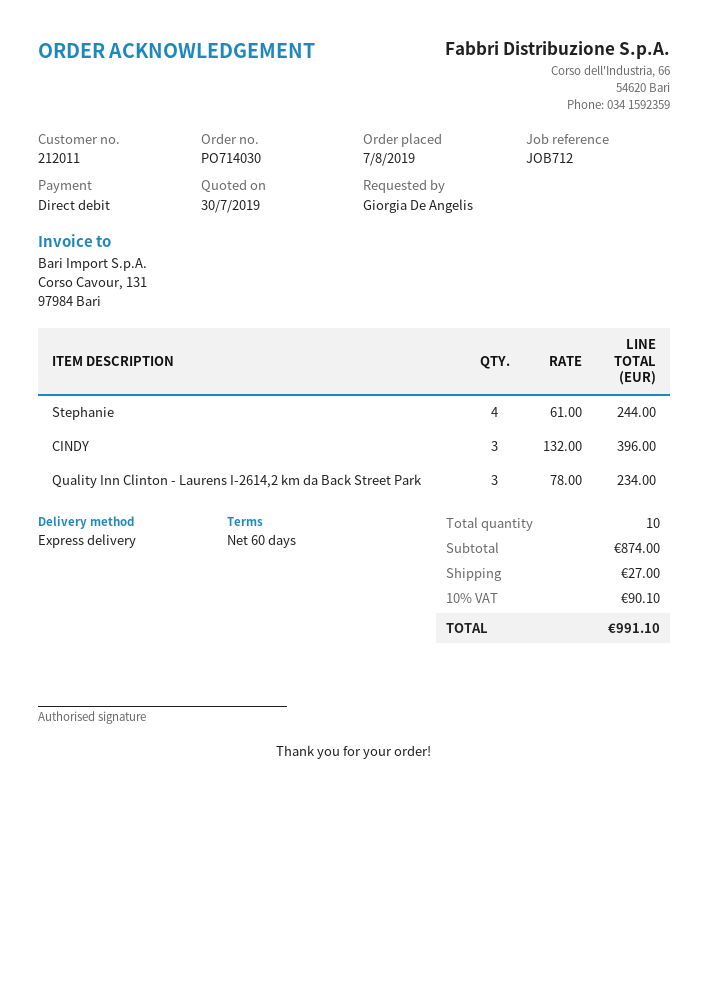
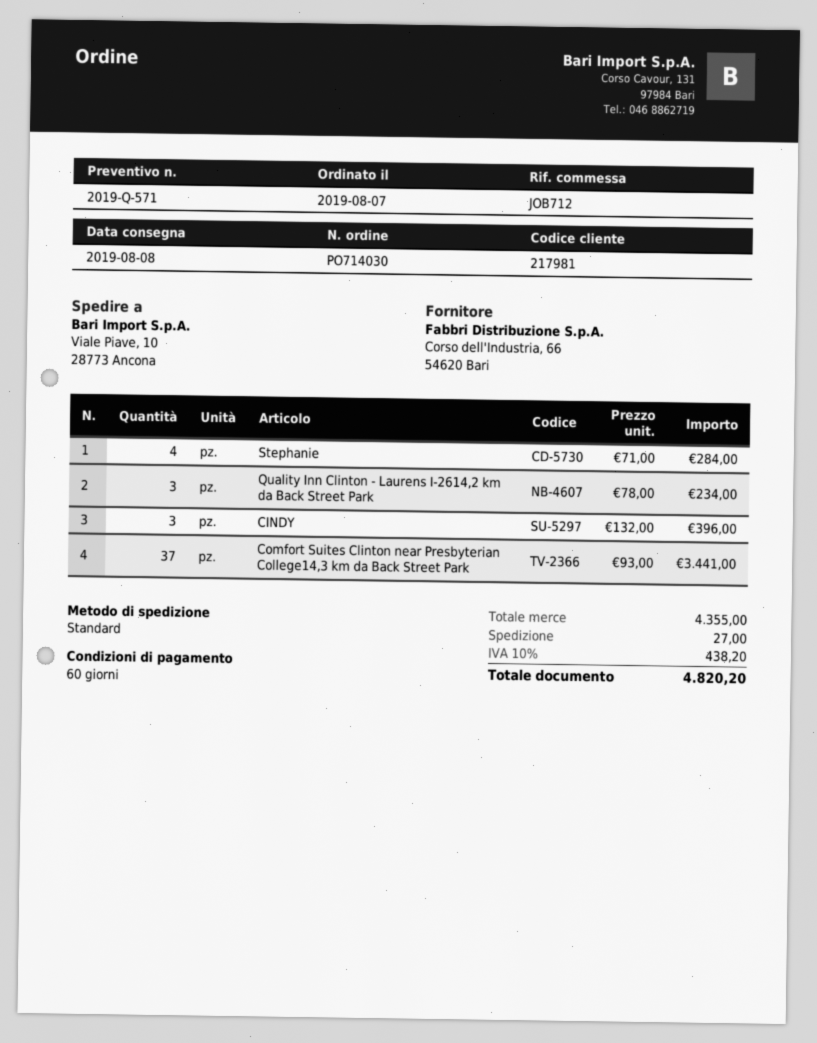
customer number: 212011 -> 217981
shipping method: express -> standard
Stephanie: 4 x 61.00 = 244.00 -> 4 x 71.00 = 284.00
Comfort Suites Clinton near Presbyterian College14,3 km da Back Street Park: none -> 37 x 93.00 = 3441.00
subtotal: 874.00 -> 4355.00
tax: 10% = 90.10 -> 10% = 438.20
total: 991.10 -> 4820.20

